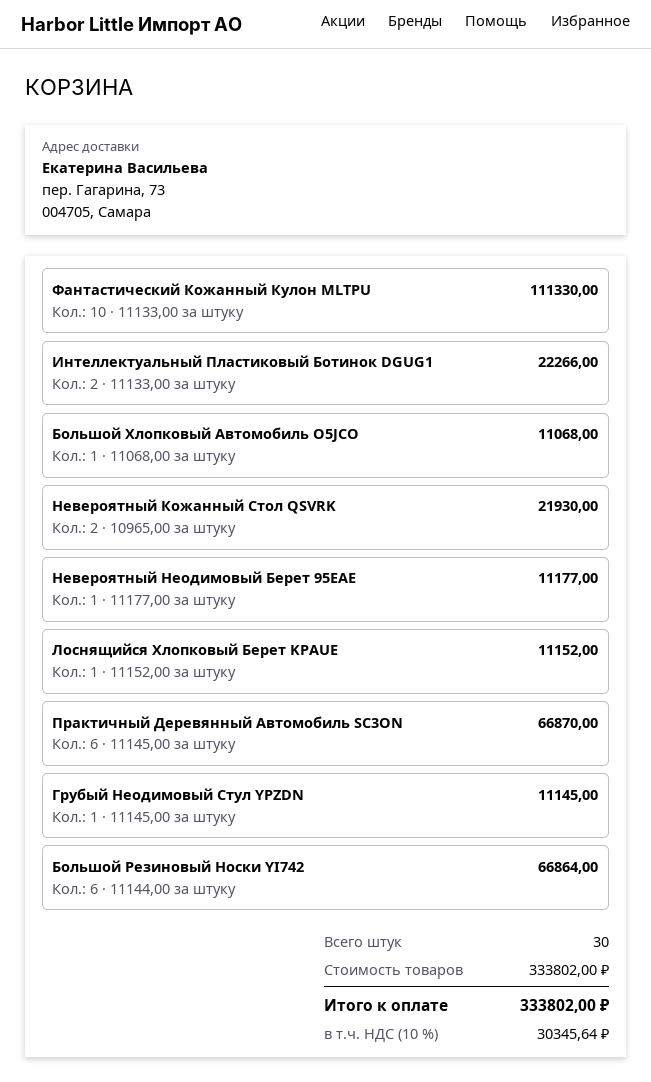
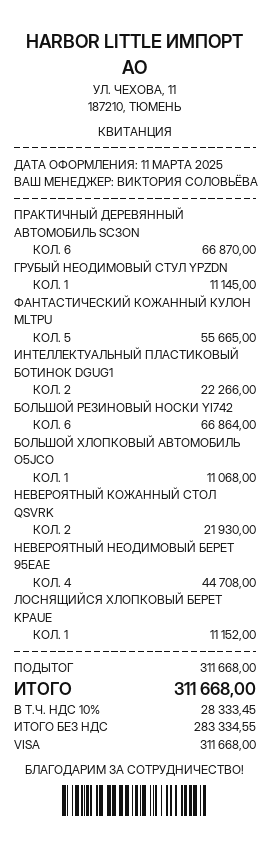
Фантастический Кожанный Кулон MLTPU: 10 for 111330.00 -> 5 for 55665.00
Невероятный Неодимовый Берет 95EAE: 1 for 11177.00 -> 4 for 44708.00
subtotal: 333802.00 -> 311668.00
tax: 10% = 30345.64 -> 10% = 28333.45
total: 333802.00 -> 311668.00

